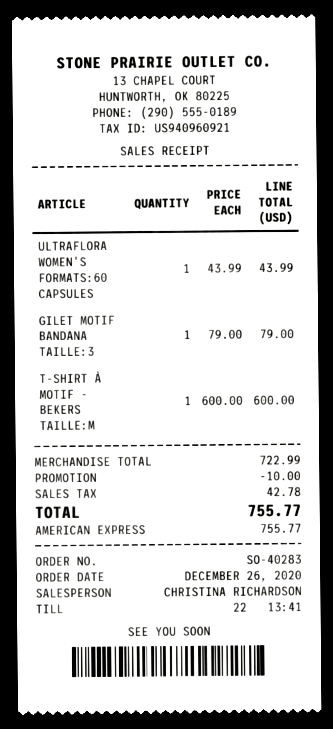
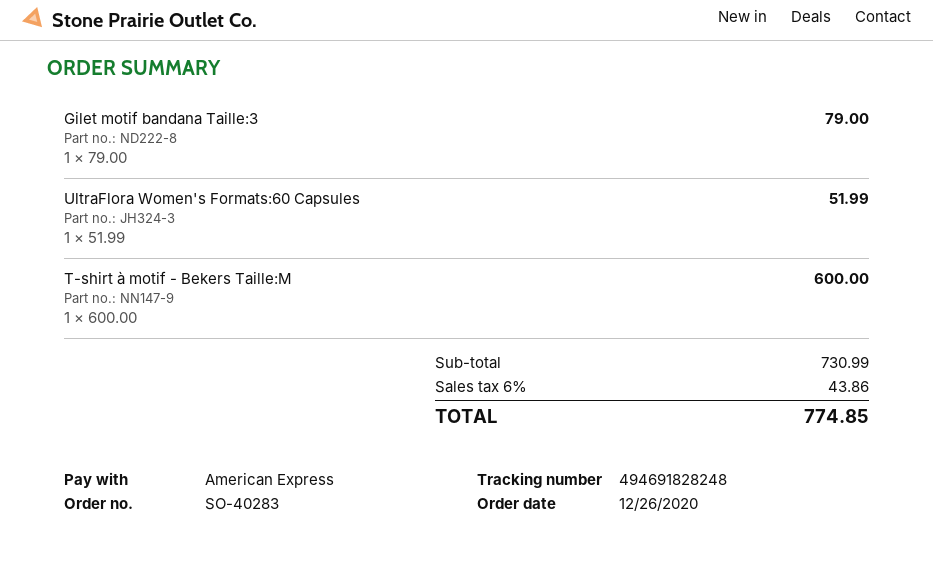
ULTRAFLORA WOMEN'S FORMATS:60 CAPSULES: 1 x 43.99 = 43.99 -> 1 x 51.99 = 51.99
subtotal: 722.99 -> 730.99
discount: 10.00 -> none
tax: 42.78 -> 43.86
total: 755.77 -> 774.85

